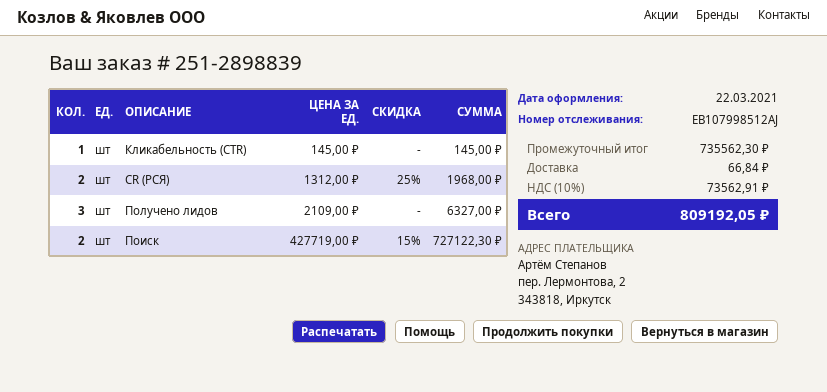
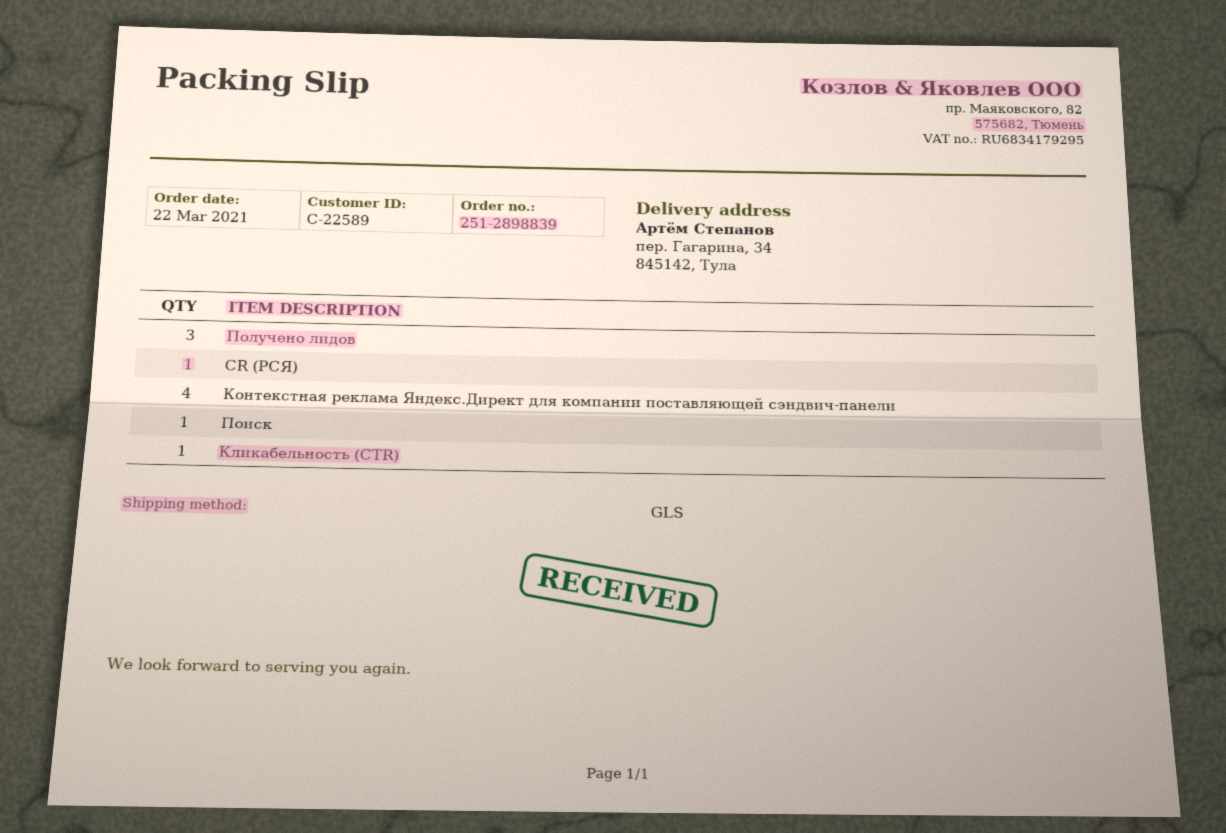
CR (РСЯ): 2 -> 1
Поиск: 2 -> 1
Контекстная реклама Яндекс.Директ для компании поставляющей сэндвич-панели: none -> 4

